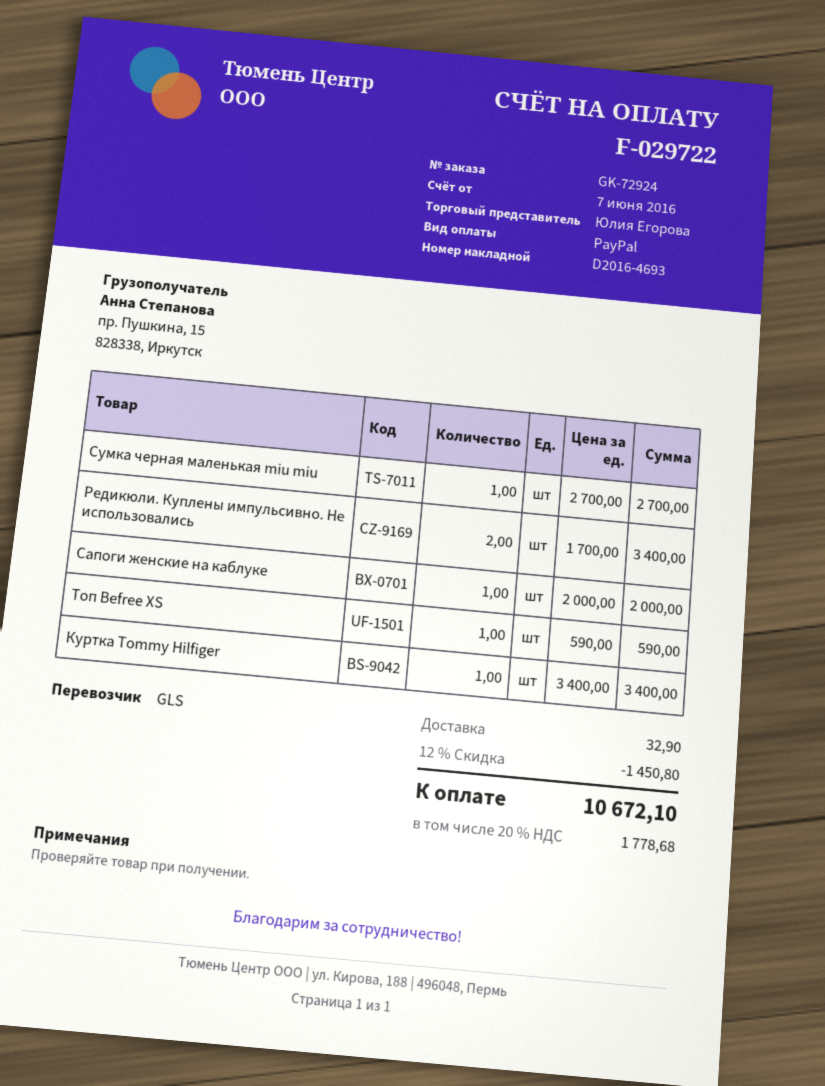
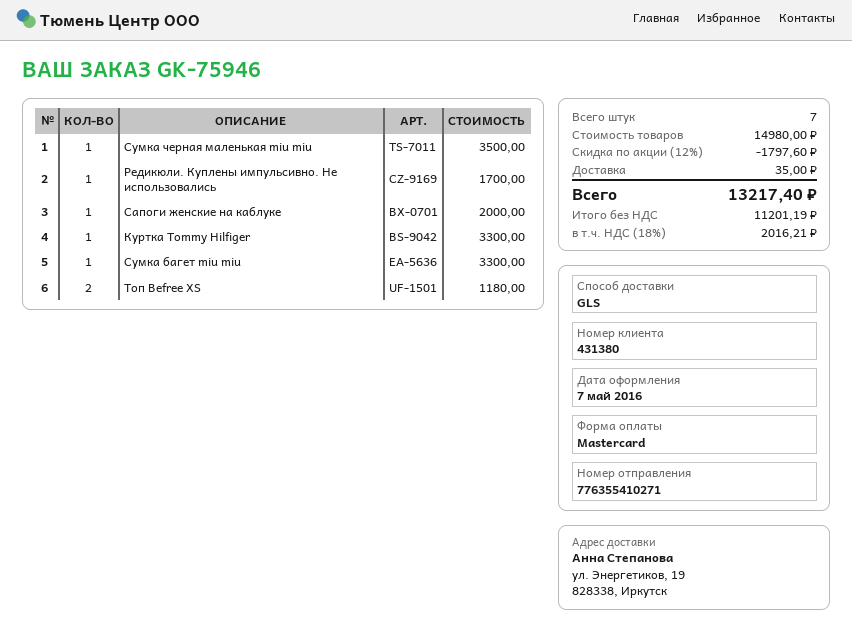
order number: GK-72924 -> GK-75946
payment method: PayPal -> Mastercard
ship to: пр. Пушкина, 15, 828338, Иркутск -> ул. Энергетиков, 19, 828338, Иркутск
Сумка черная маленькая miu miu: 1 for 2700.00 -> 1 for 3500.00
Редикюли. Куплены импульсивно. Не использовались: 2 for 3400.00 -> 1 for 1700.00
Топ Befree XS: 1 for 590.00 -> 2 for 1180.00
Куртка Tommy Hilfiger: 1 for 3400.00 -> 1 for 3300.00
Сумка багет miu miu: none -> 1 for 3300.00
discount: 12% = 1450.80 -> 12% = 1797.60
shipping: 32.90 -> 35.00
tax: 20% = 1778.68 -> 18% = 2016.21
total: 10672.10 -> 13217.40

